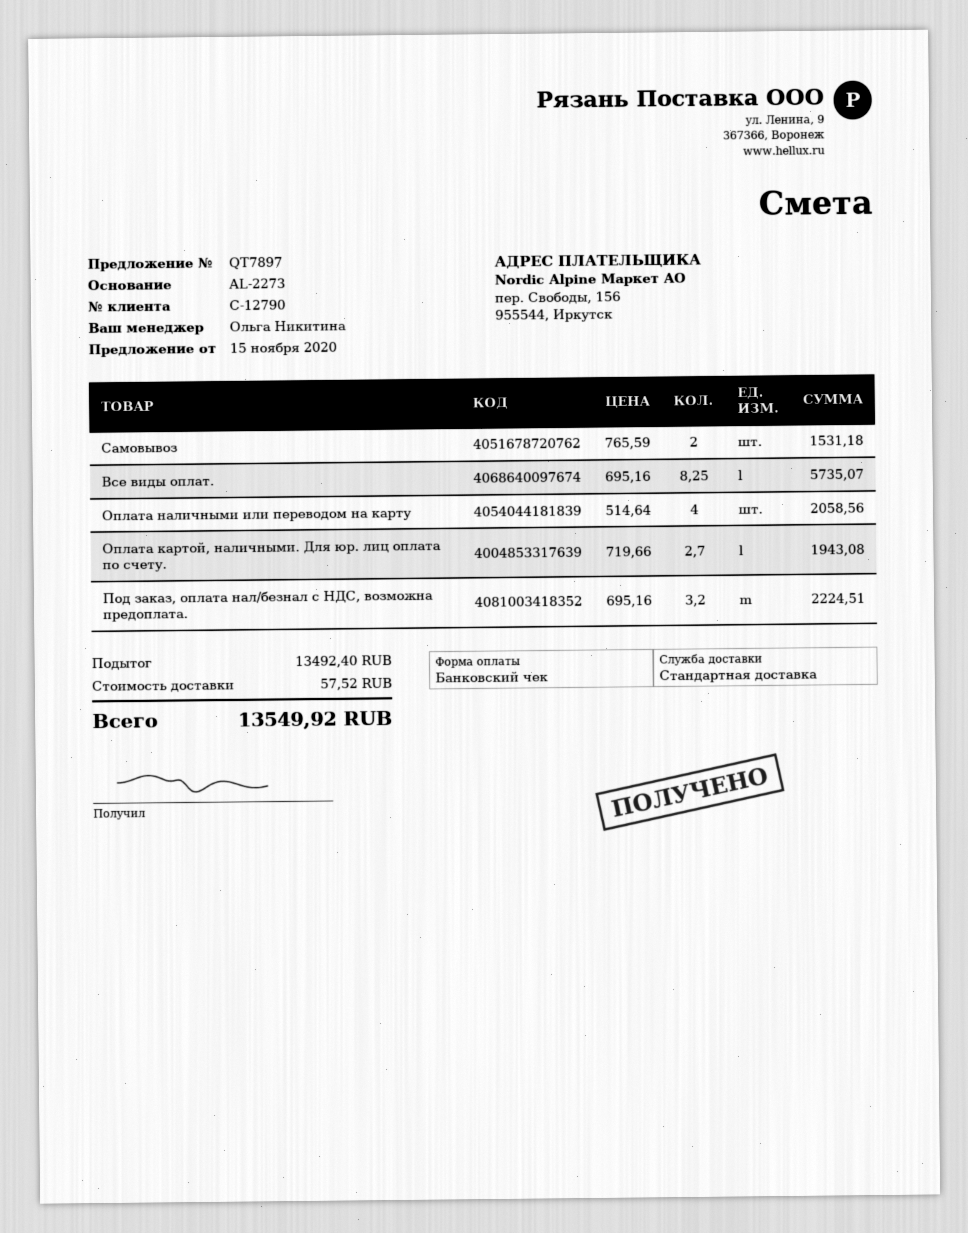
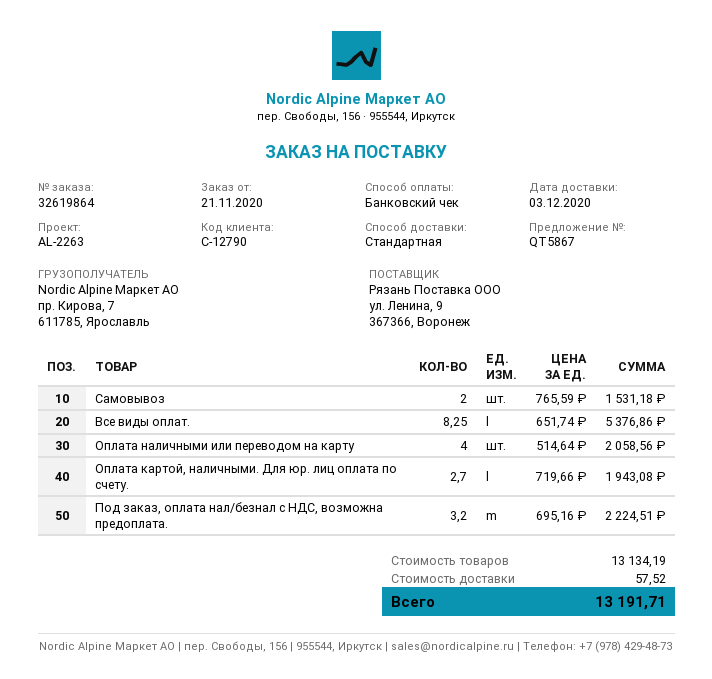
quote number: QT7897 -> QT5867
reference: AL-2273 -> AL-2263
Все виды оплат.: 8.25 x 695.16 = 5735.07 -> 8.25 x 651.74 = 5376.86
subtotal: 13492.40 -> 13134.19
total: 13549.92 -> 13191.71

